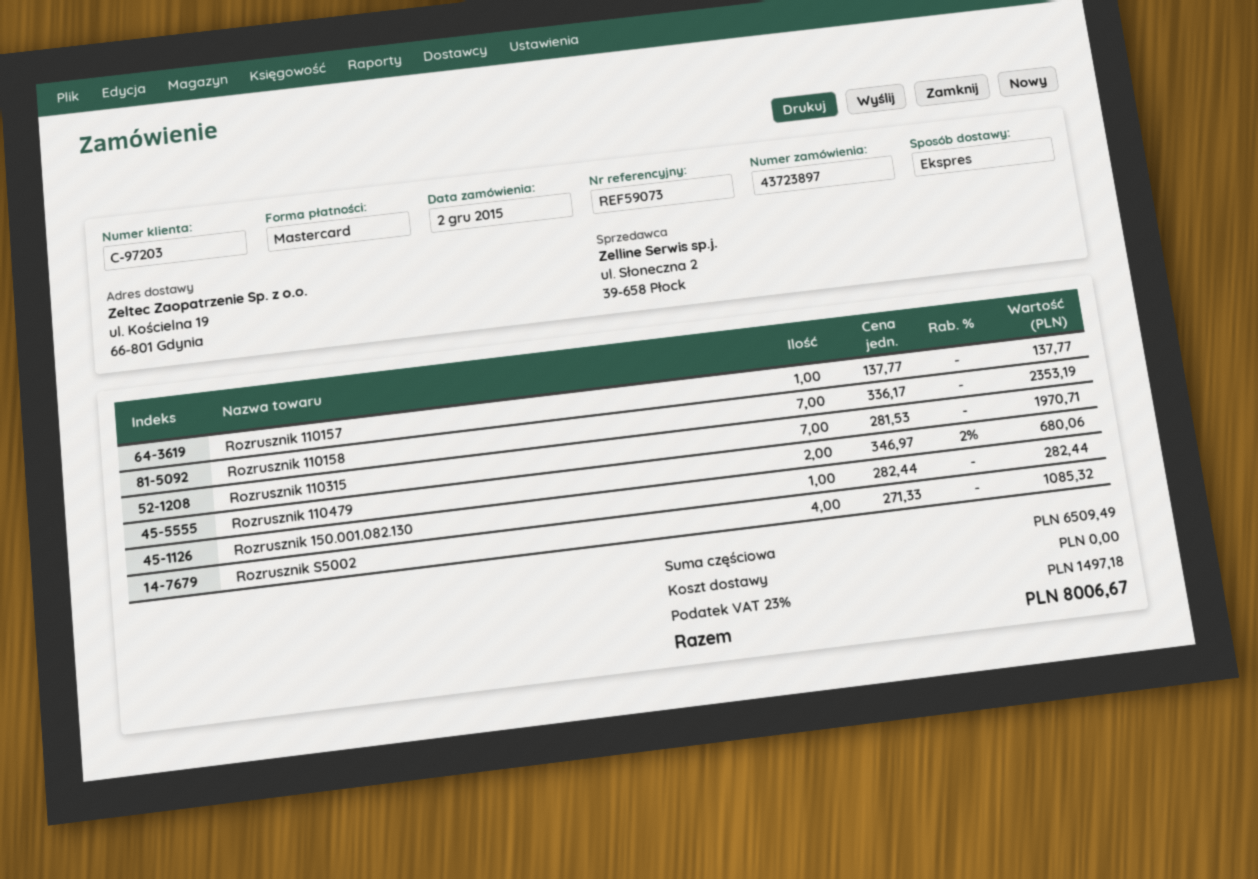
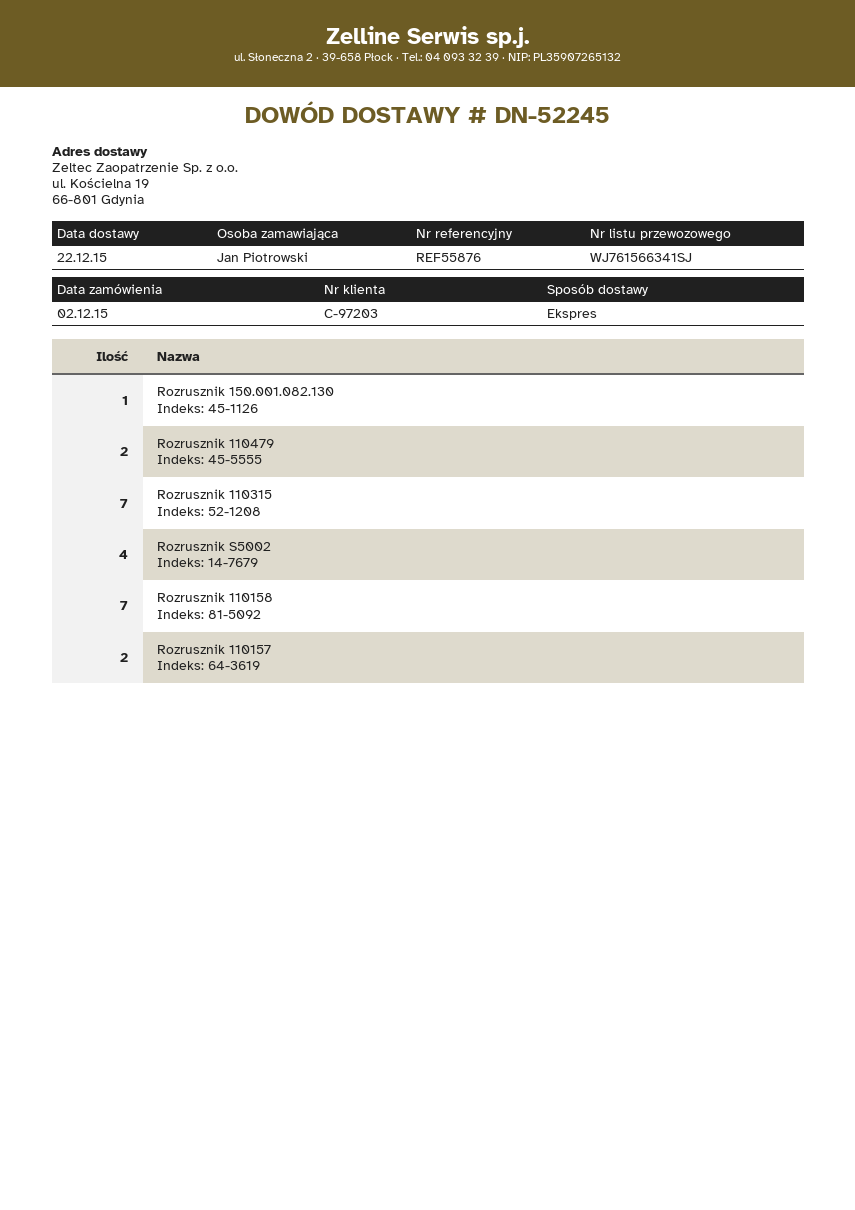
reference: REF59073 -> REF55876
Rozrusznik 110157: 1 -> 2

